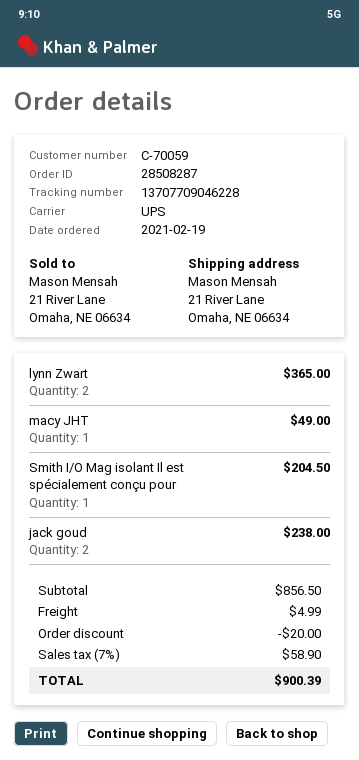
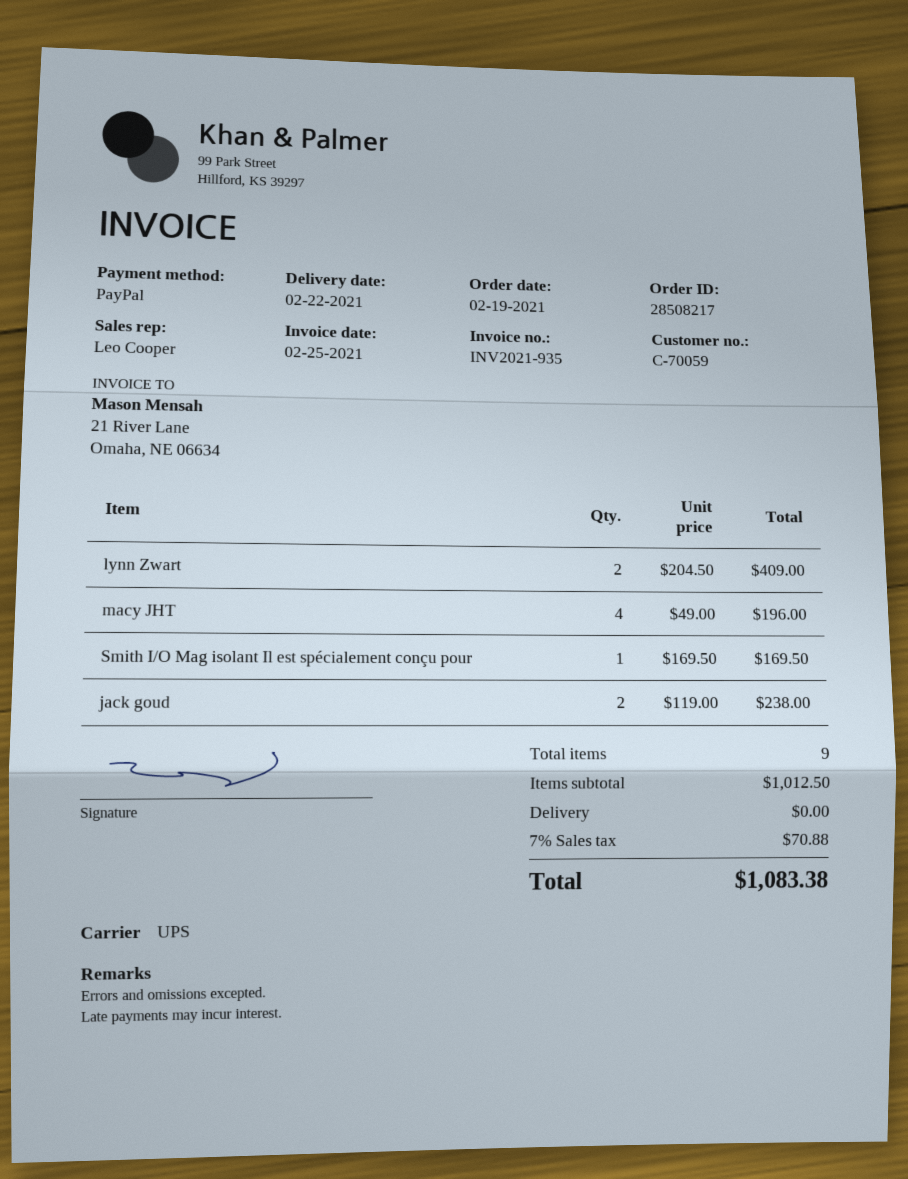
order number: 28508287 -> 28508217
lynn Zwart: 2 for 365.00 -> 2 for 409.00
macy JHT: 1 for 49.00 -> 4 for 196.00
Smith I/O Mag isolant Il est spécialement conçu pour: 1 for 204.50 -> 1 for 169.50
subtotal: 856.50 -> 1012.50
discount: 20.00 -> none
shipping: 4.99 -> 0.00
tax: 7% = 58.90 -> 7% = 70.88
total: 900.39 -> 1083.38

